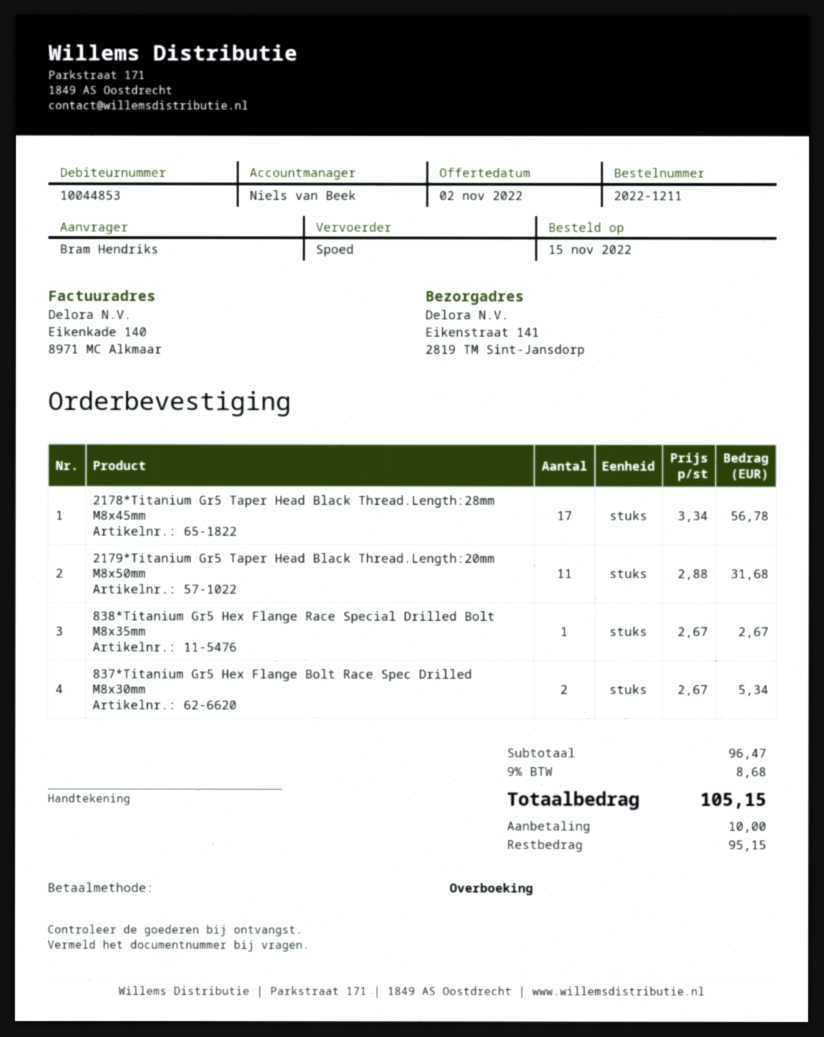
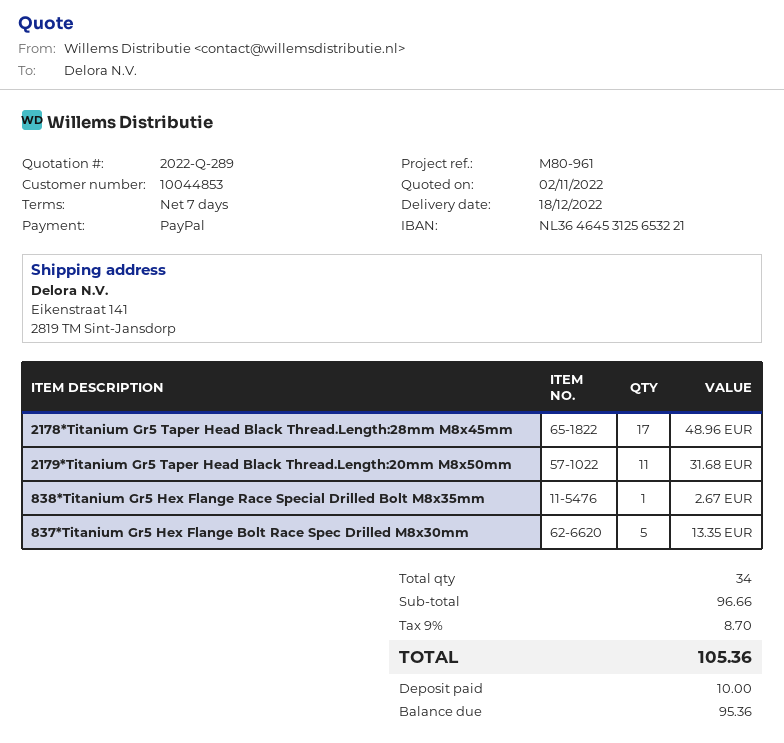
payment method: bank transfer -> PayPal
2178*Titanium Gr5 Taper Head Black Thread.Length:28mm M8x45mm: 17 for 56.78 -> 17 for 48.96
837*Titanium Gr5 Hex Flange Bolt Race Spec Drilled M8x30mm: 2 for 5.34 -> 5 for 13.35
subtotal: 96.47 -> 96.66
tax: 9% = 8.68 -> 9% = 8.70
total: 105.15 -> 105.36
balance: 95.15 -> 95.36

